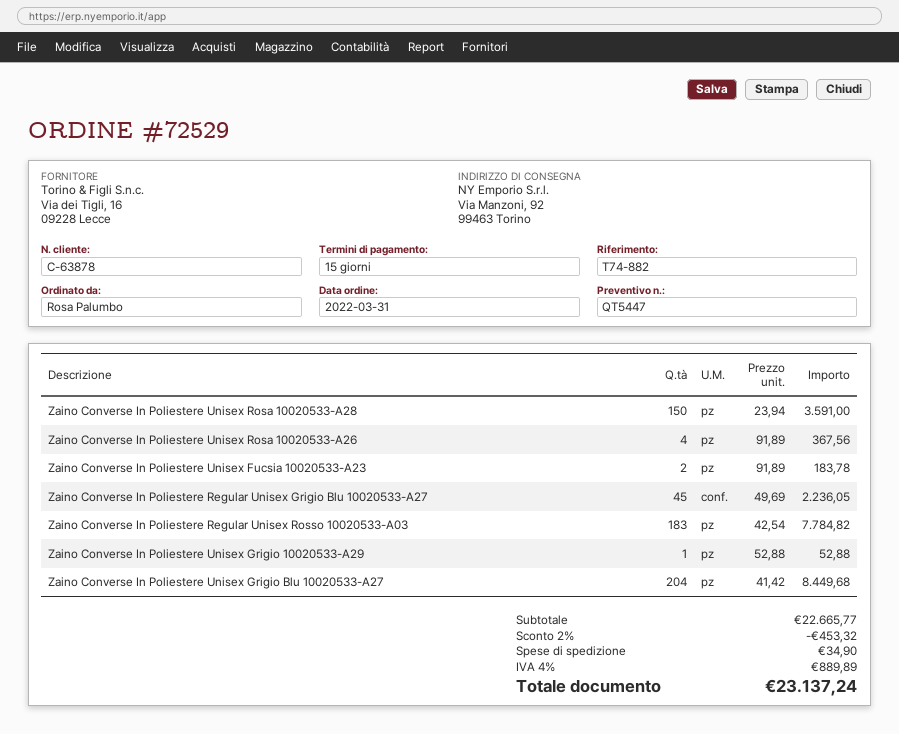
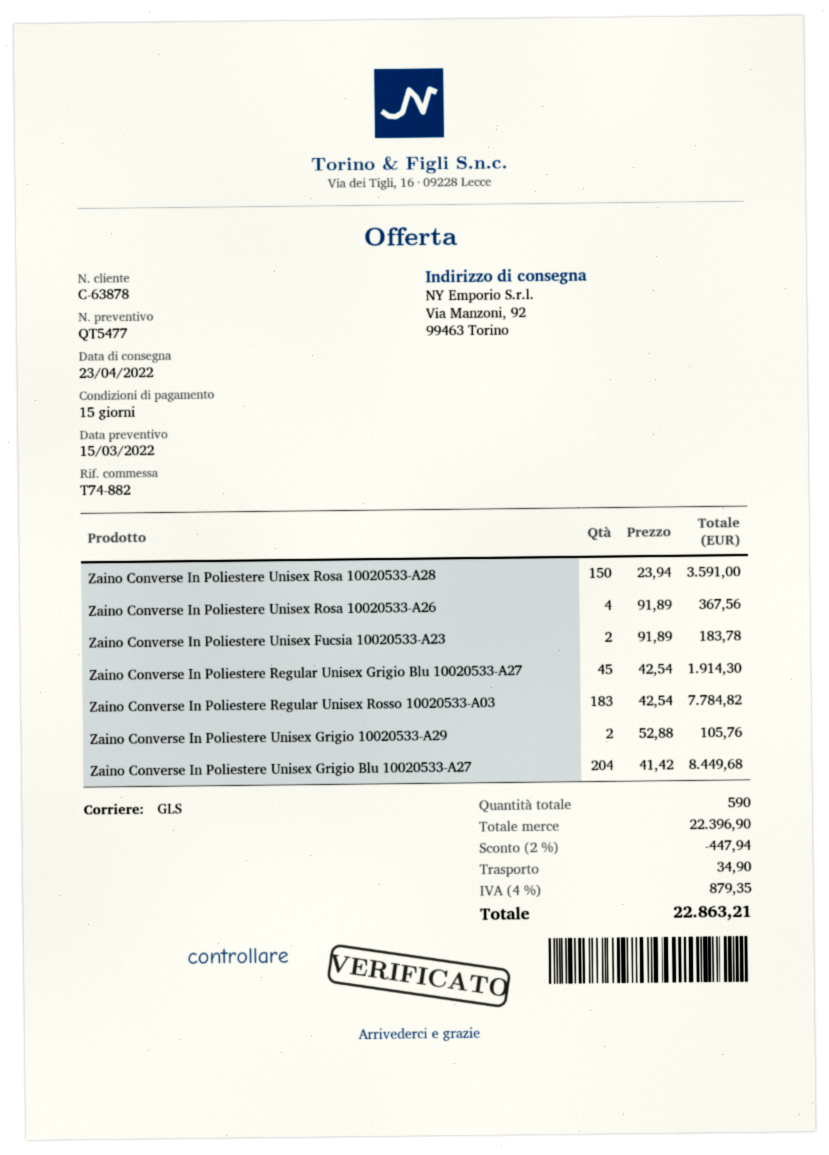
quote number: QT5447 -> QT5477
Zaino Converse In Poliestere Regular Unisex Grigio Blu 10020533-A27: 45 x 49.69 = 2236.05 -> 45 x 42.54 = 1914.30
Zaino Converse In Poliestere Unisex Grigio 10020533-A29: 1 x 52.88 = 52.88 -> 2 x 52.88 = 105.76
subtotal: 22665.77 -> 22396.90
discount: 2% = 453.32 -> 2% = 447.94
tax: 4% = 889.89 -> 4% = 879.35
total: 23137.24 -> 22863.21

